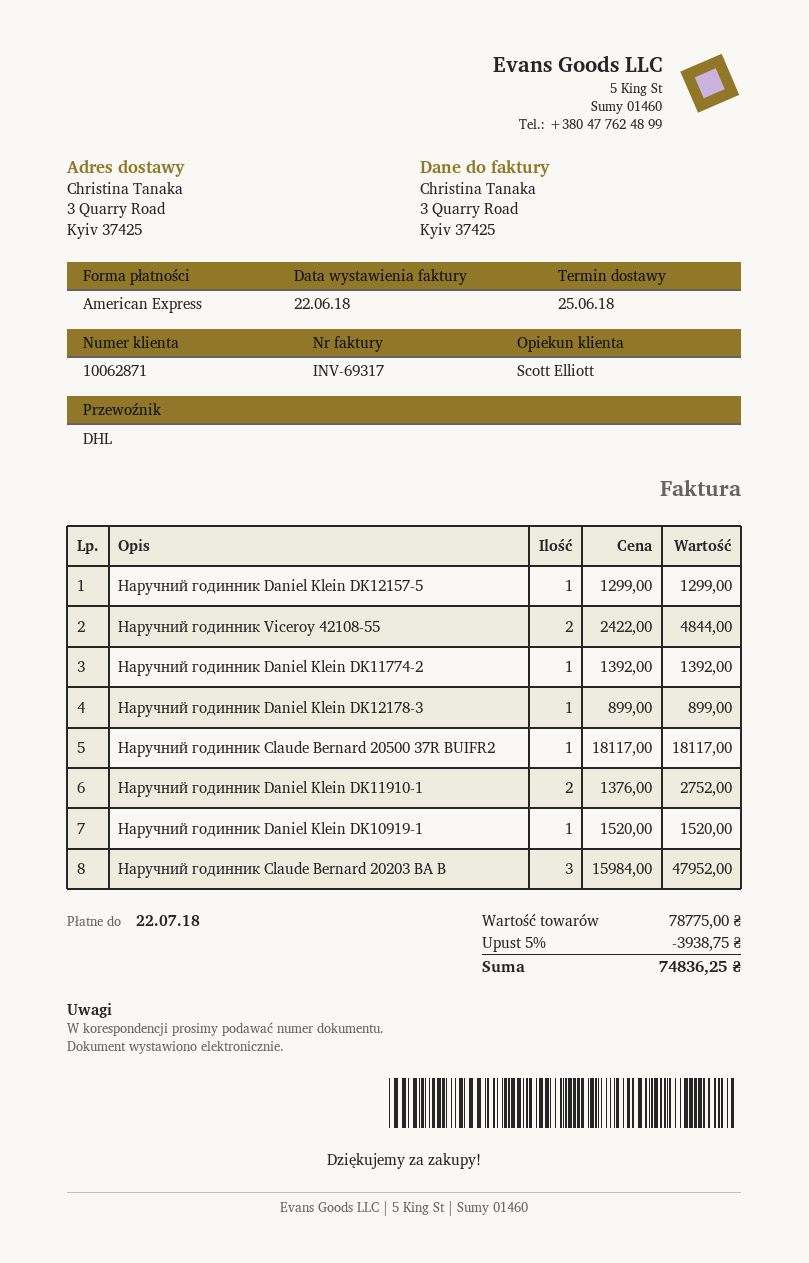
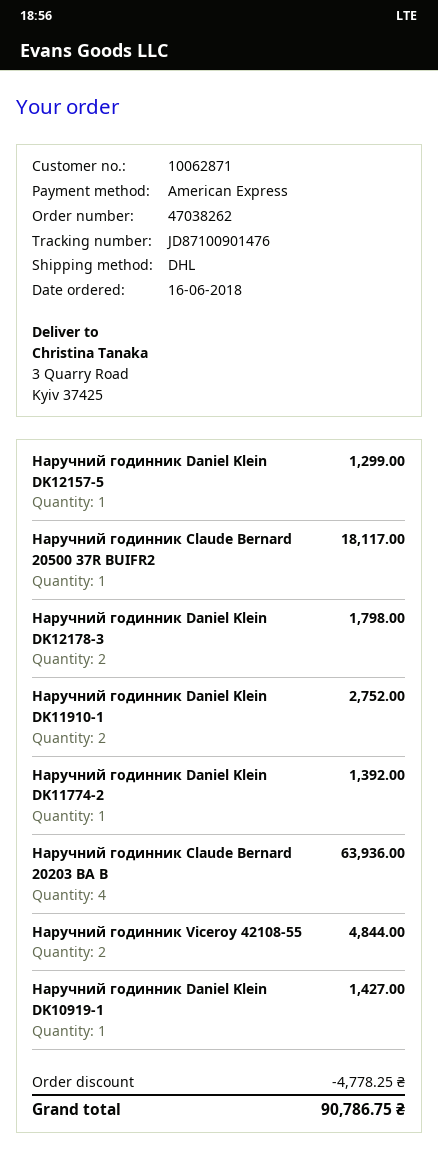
Наручний годинник Daniel Klein DK12178-3: 1 for 899.00 -> 2 for 1798.00
Наручний годинник Daniel Klein DK10919-1: 1 for 1520.00 -> 1 for 1427.00
Наручний годинник Claude Bernard 20203 BA B: 3 for 47952.00 -> 4 for 63936.00
discount: 3938.75 -> 4778.25
total: 74836.25 -> 90786.75

